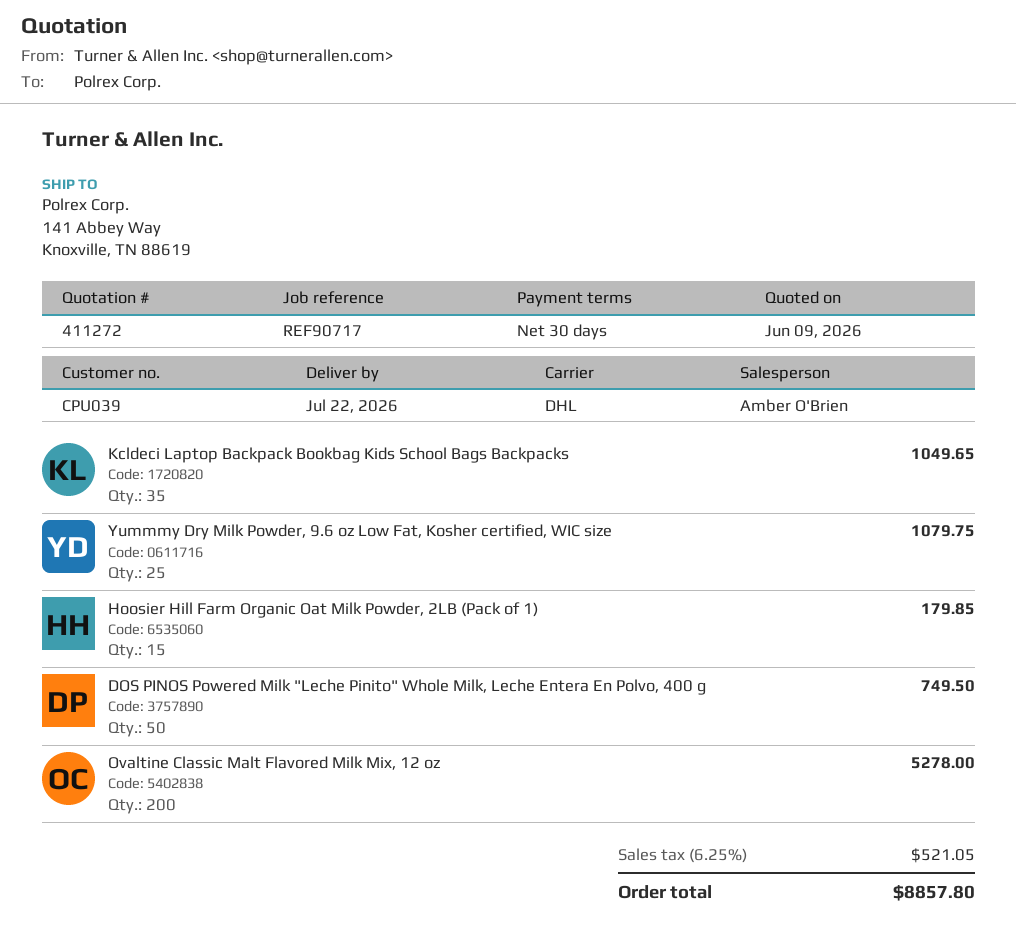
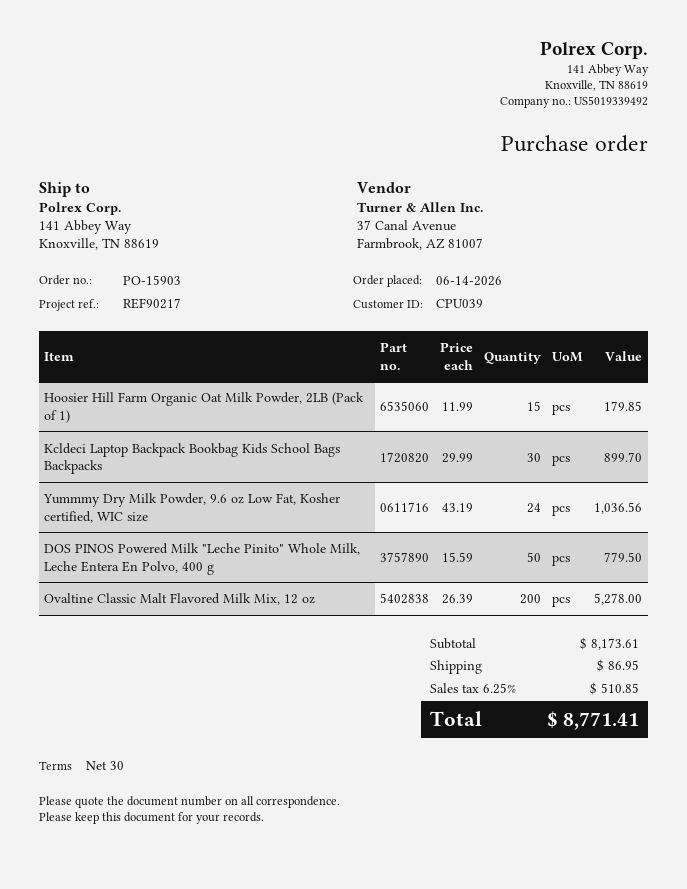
reference: REF90717 -> REF90217
Kcldeci Laptop Backpack Bookbag Kids School Bags Backpacks: 35 for 1049.65 -> 30 for 899.70
Yummmy Dry Milk Powder, 9.6 oz Low Fat, Kosher certified, WIC size: 25 for 1079.75 -> 24 for 1036.56
DOS PINOS Powered Milk "Leche Pinito" Whole Milk, Leche Entera En Polvo, 400 g: 50 for 749.50 -> 50 for 779.50
shipping: none -> 86.95
tax: 6.25% = 521.05 -> 6.25% = 510.85
total: 8857.80 -> 8771.41

